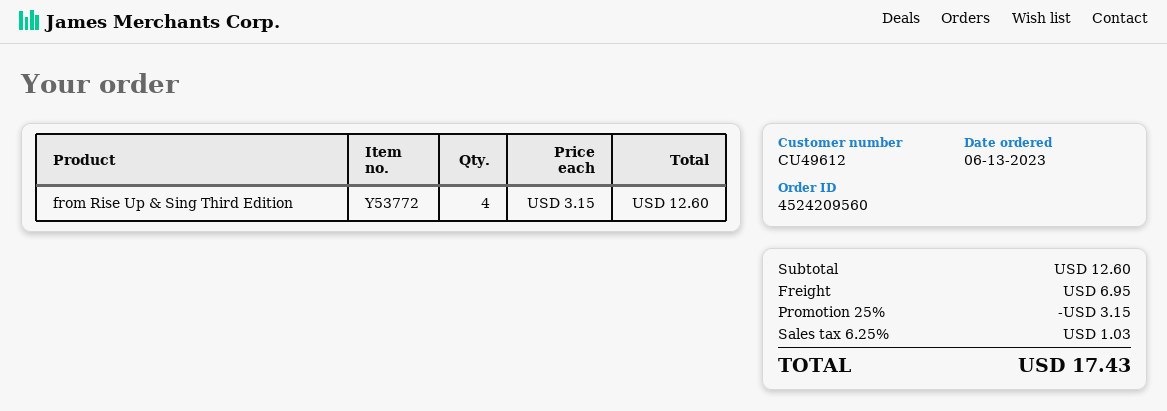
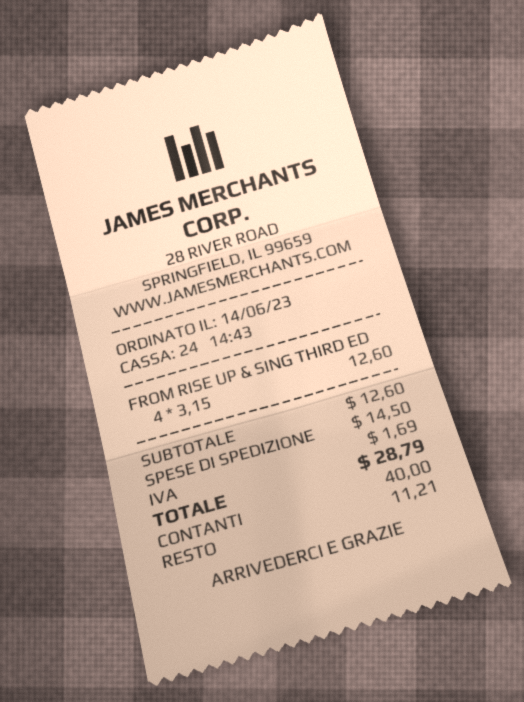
order date: 2023-06-13 -> 2023-06-14
discount: 25% = 3.15 -> none
shipping: 6.95 -> 14.50
tax: 1.03 -> 1.69
total: 17.43 -> 28.79

